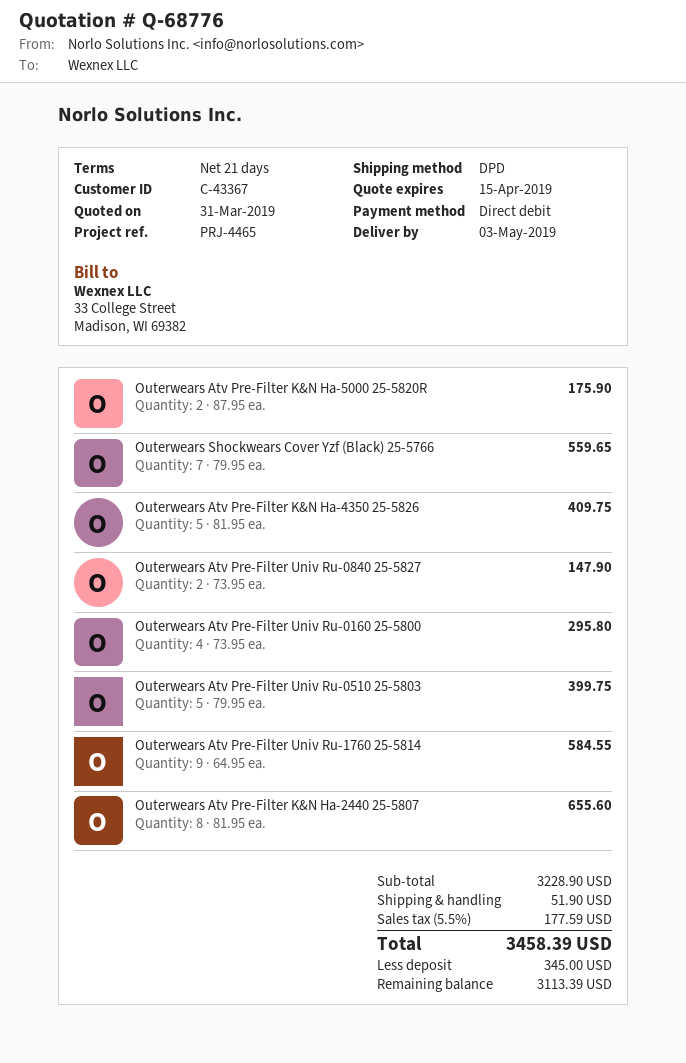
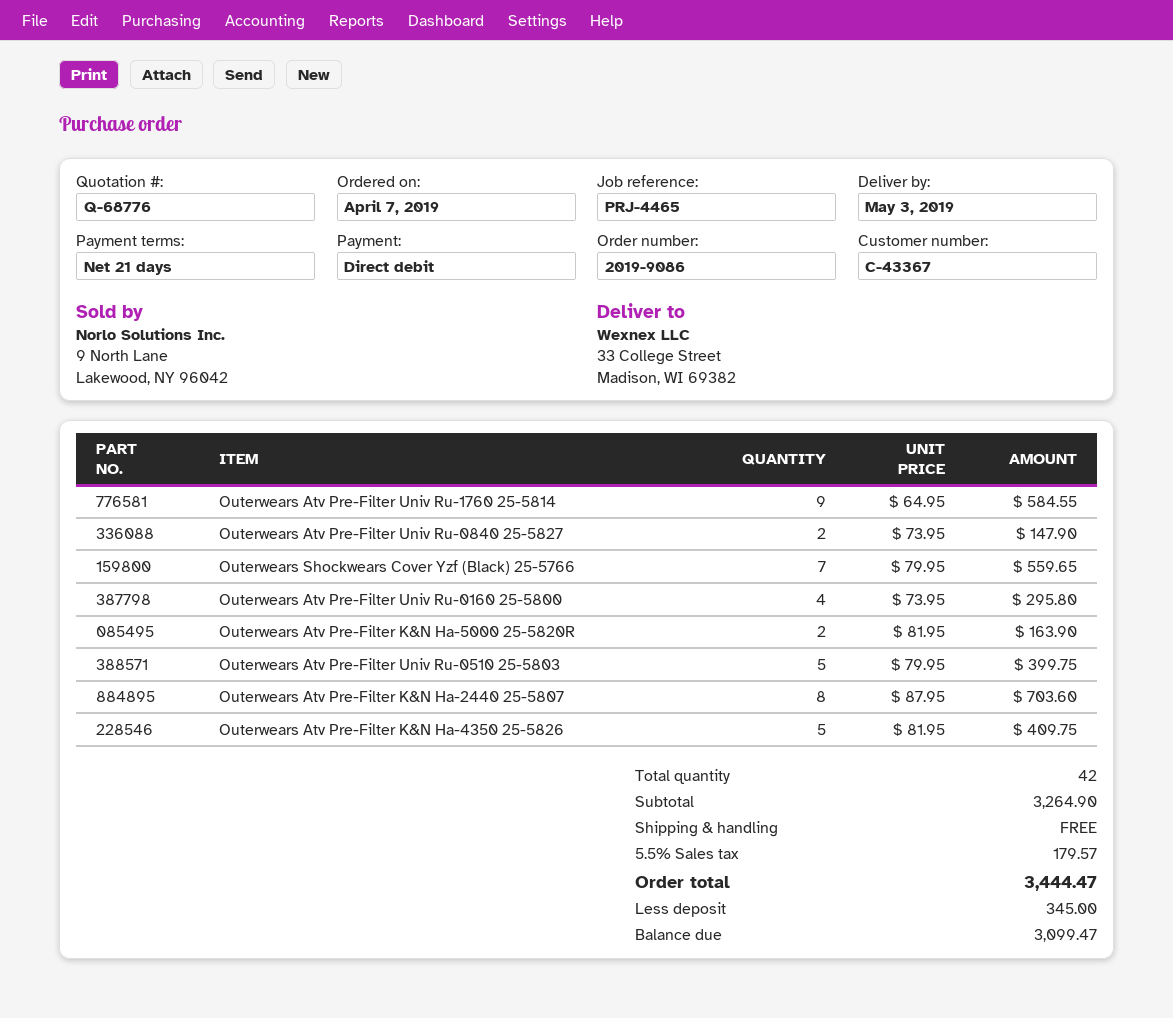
Outerwears Atv Pre-Filter K&N Ha-5000 25-5820R: 2 x 87.95 = 175.90 -> 2 x 81.95 = 163.90
Outerwears Atv Pre-Filter K&N Ha-2440 25-5807: 8 x 81.95 = 655.60 -> 8 x 87.95 = 703.60
subtotal: 3228.90 -> 3264.90
shipping: 51.90 -> 0.00
tax: 5.5% = 177.59 -> 5.5% = 179.57
total: 3458.39 -> 3444.47
balance: 3113.39 -> 3099.47

